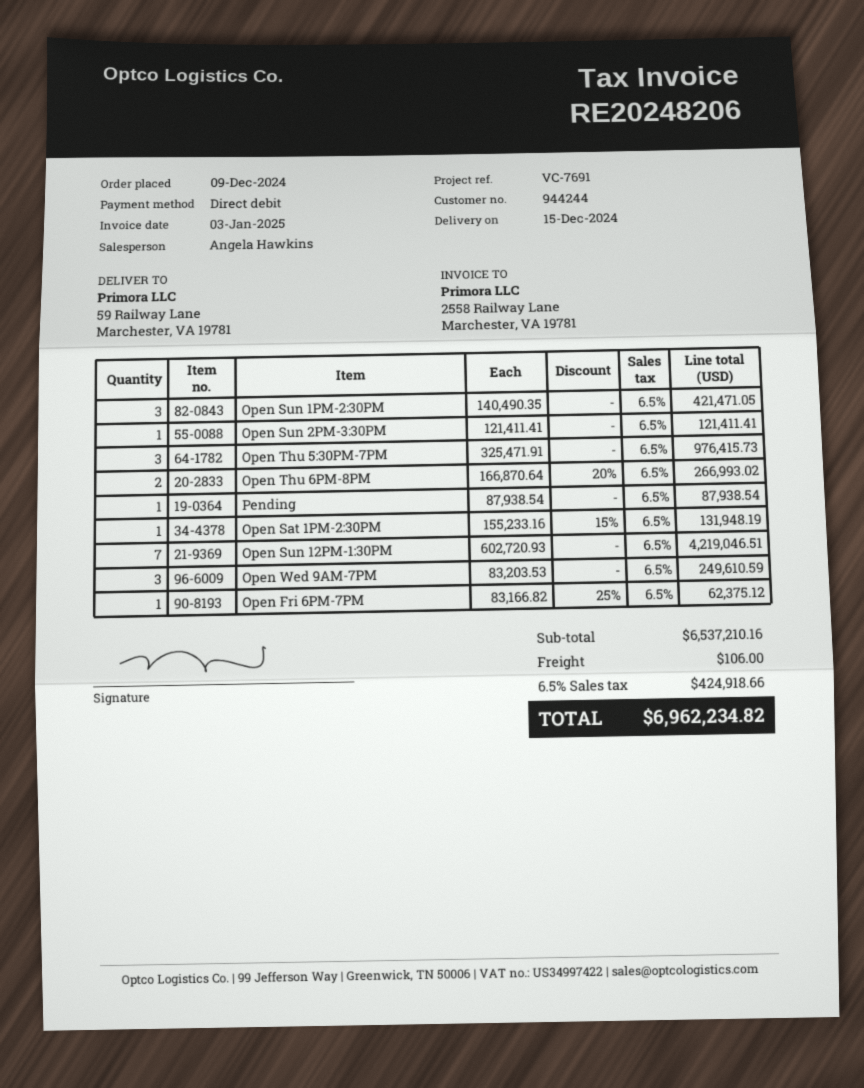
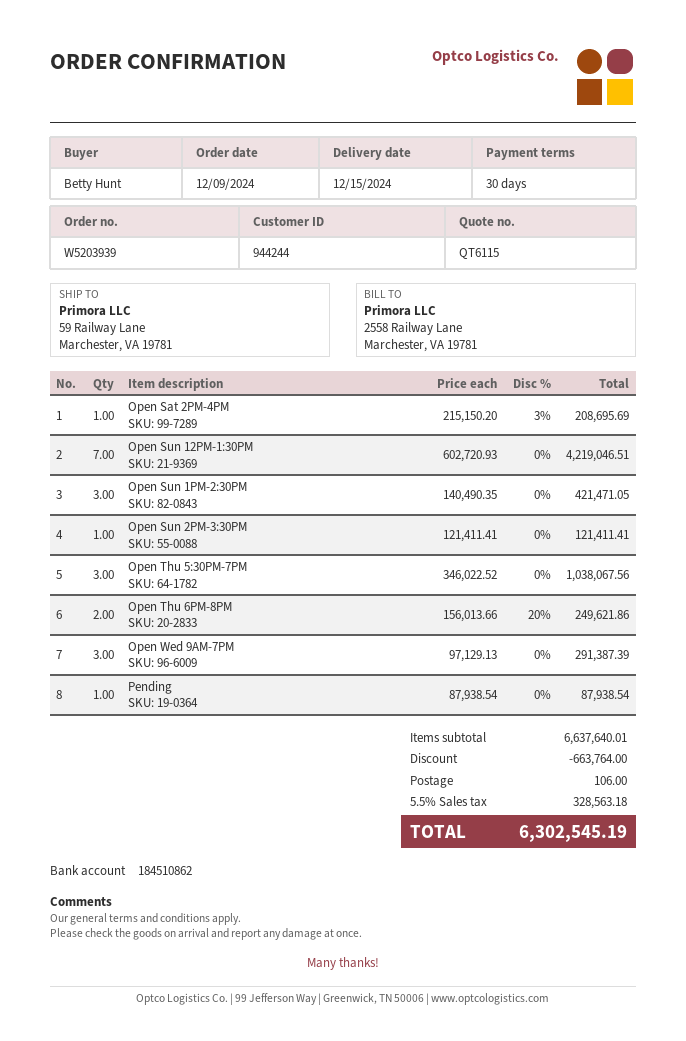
Open Thu 5:30PM-7PM: 3 x 325471.91 = 976415.73 -> 3 x 346022.52 = 1038067.56
Open Thu 6PM-8PM: 2 x 166870.64 - 20% = 266993.02 -> 2 x 156013.66 - 20% = 249621.86
Open Sat 1PM-2:30PM: 1 x 155233.16 - 15% = 131948.19 -> none
Open Wed 9AM-7PM: 3 x 83203.53 = 249610.59 -> 3 x 97129.13 = 291387.39
Open Fri 6PM-7PM: 1 x 83166.82 - 25% = 62375.12 -> none
Open Sat 2PM-4PM: none -> 1 x 215150.20 - 3% = 208695.69
subtotal: 6537210.16 -> 6637640.01
discount: none -> 663764.00
tax: 6.5% = 424918.66 -> 5.5% = 328563.18
total: 6962234.82 -> 6302545.19

